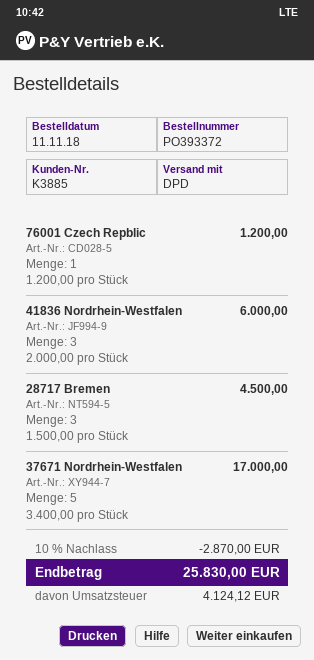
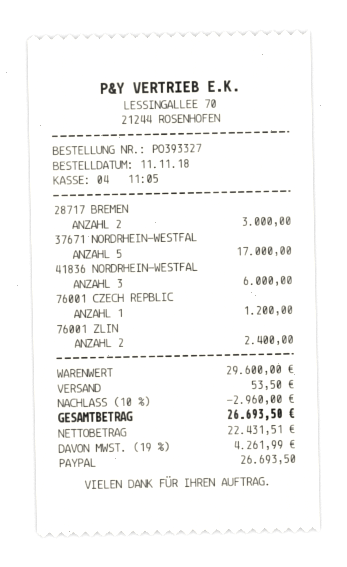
order number: PO393372 -> PO393327
28717 Bremen: 3 for 4500.00 -> 2 for 3000.00
76001 ZLIN: none -> 2 for 2400.00
discount: 10% = 2870.00 -> 10% = 2960.00
shipping: none -> 53.50
tax: 4124.12 -> 4261.99
total: 25830.00 -> 26693.50

